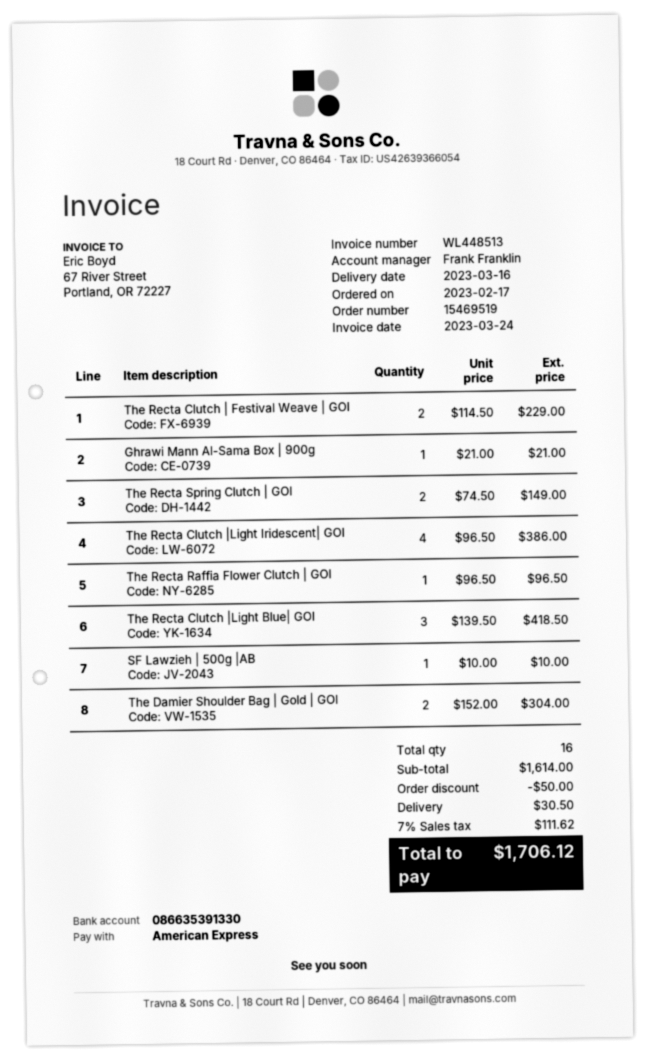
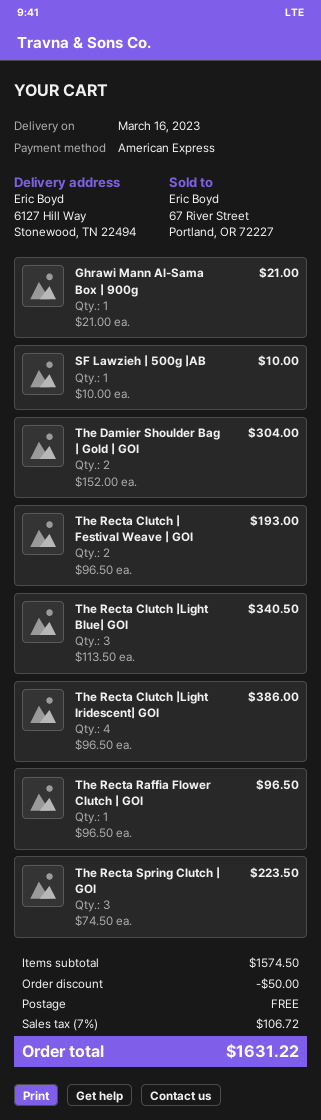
The Recta Clutch | Festival Weave | GOI: 2 x 114.50 = 229.00 -> 2 x 96.50 = 193.00
The Recta Spring Clutch | GOI: 2 x 74.50 = 149.00 -> 3 x 74.50 = 223.50
The Recta Clutch |Light Blue| GOI: 3 x 139.50 = 418.50 -> 3 x 113.50 = 340.50
subtotal: 1614.00 -> 1574.50
shipping: 30.50 -> 0.00
tax: 7% = 111.62 -> 7% = 106.72
total: 1706.12 -> 1631.22

